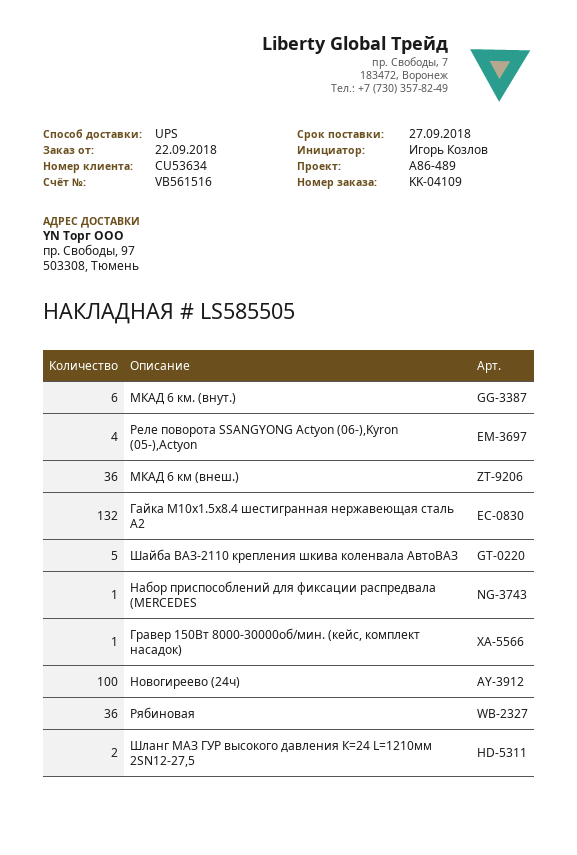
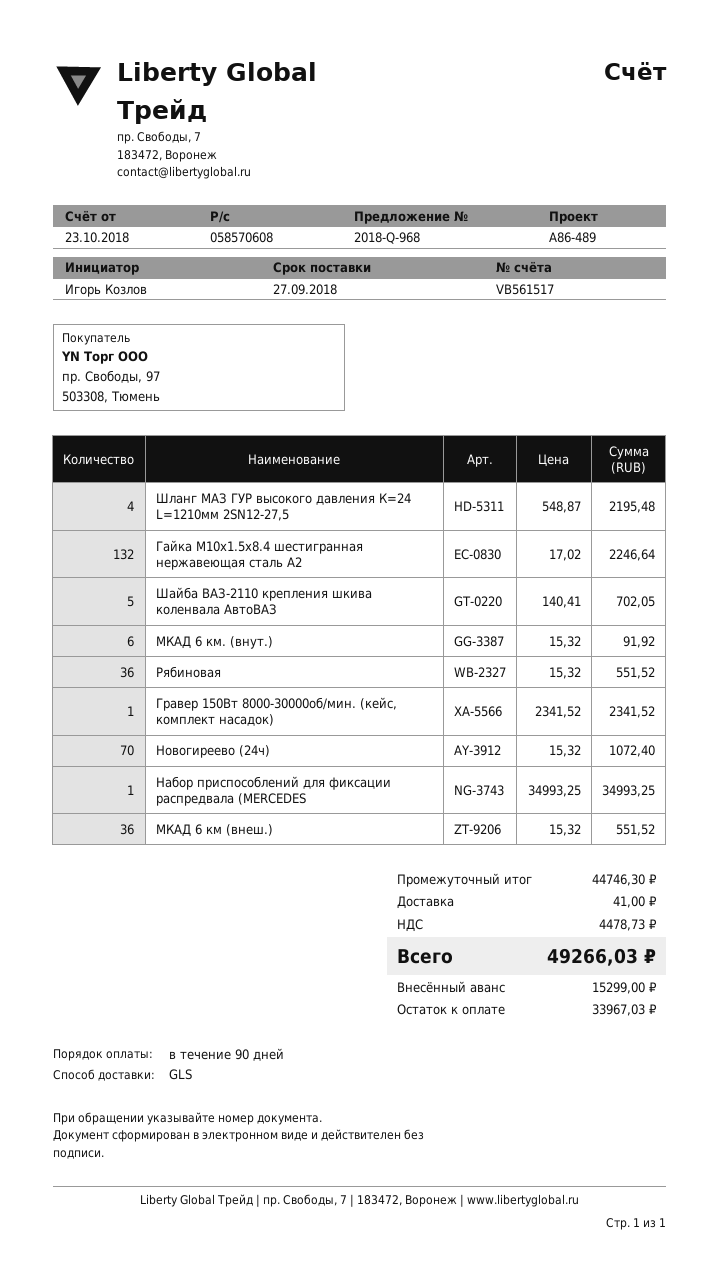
invoice number: VB561516 -> VB561517
shipping method: UPS -> GLS
Реле поворота SSANGYONG Actyon (06-),Kyron (05-),Actyon: 4 -> none
Новогиреево (24ч): 100 -> 70
Шланг МАЗ ГУР высокого давления К=24 L=1210мм 2SN12-27,5: 2 -> 4

